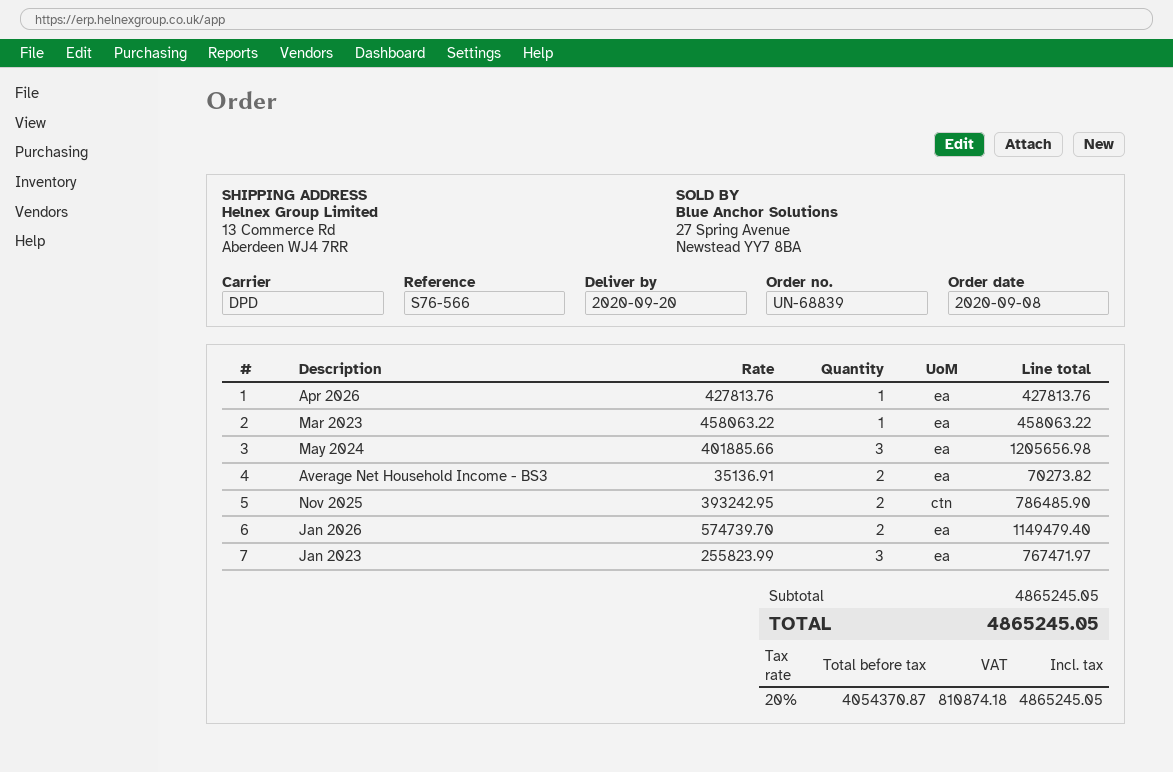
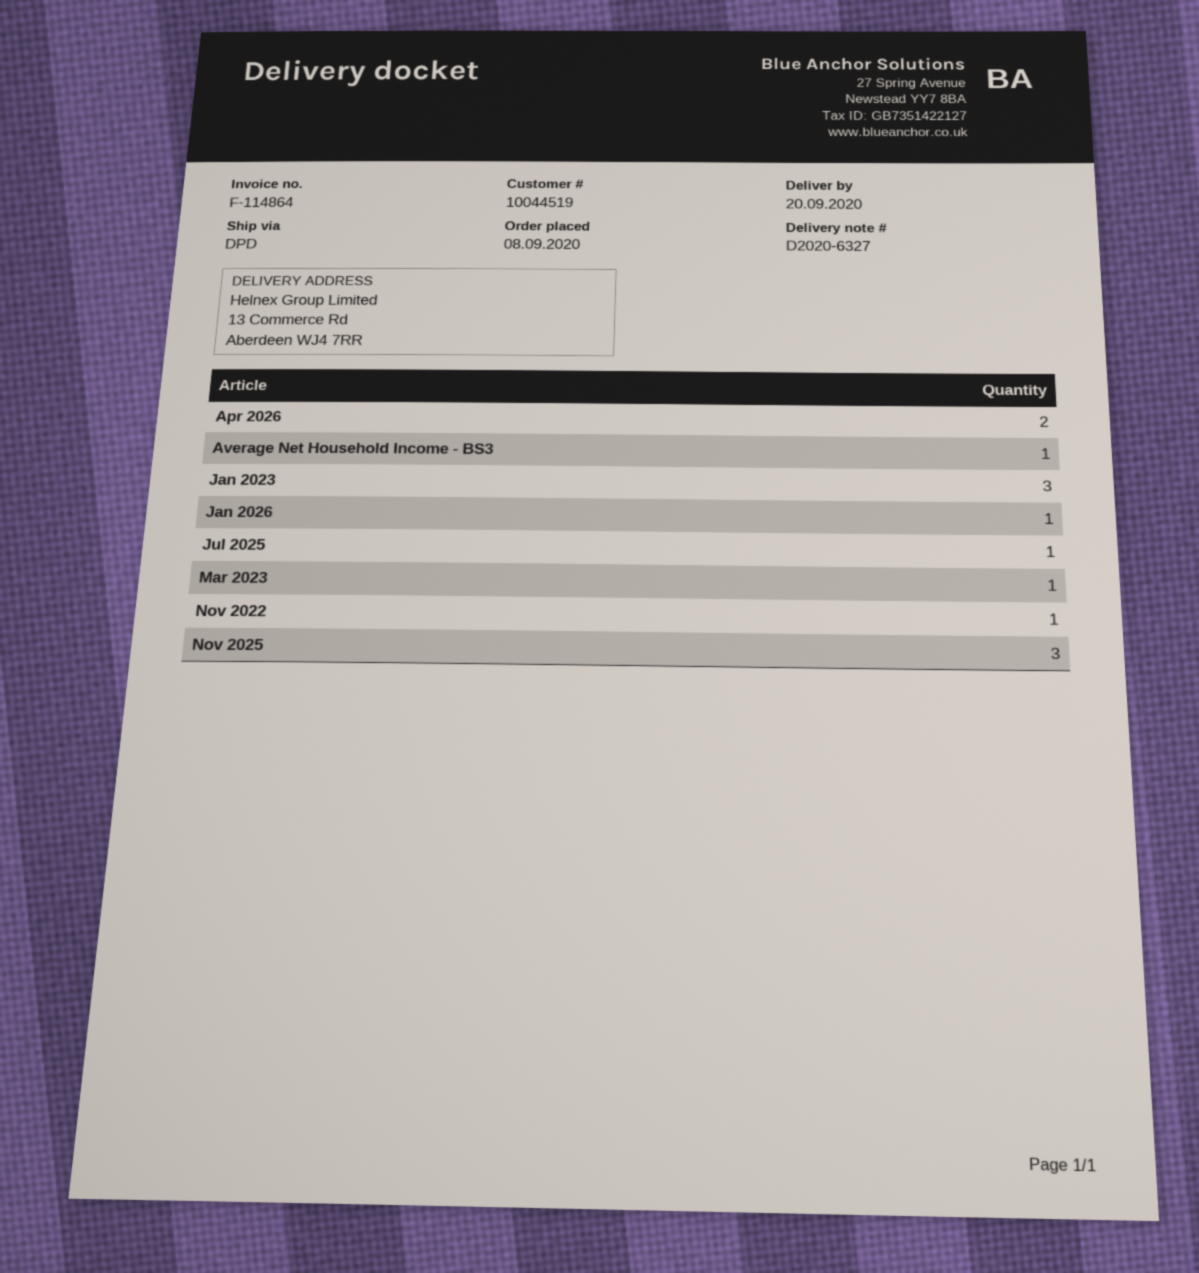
Apr 2026: 1 -> 2
May 2024: 3 -> none
Average Net Household Income - BS3: 2 -> 1
Nov 2025: 2 -> 3
Jan 2026: 2 -> 1
Jul 2025: none -> 1
Nov 2022: none -> 1

